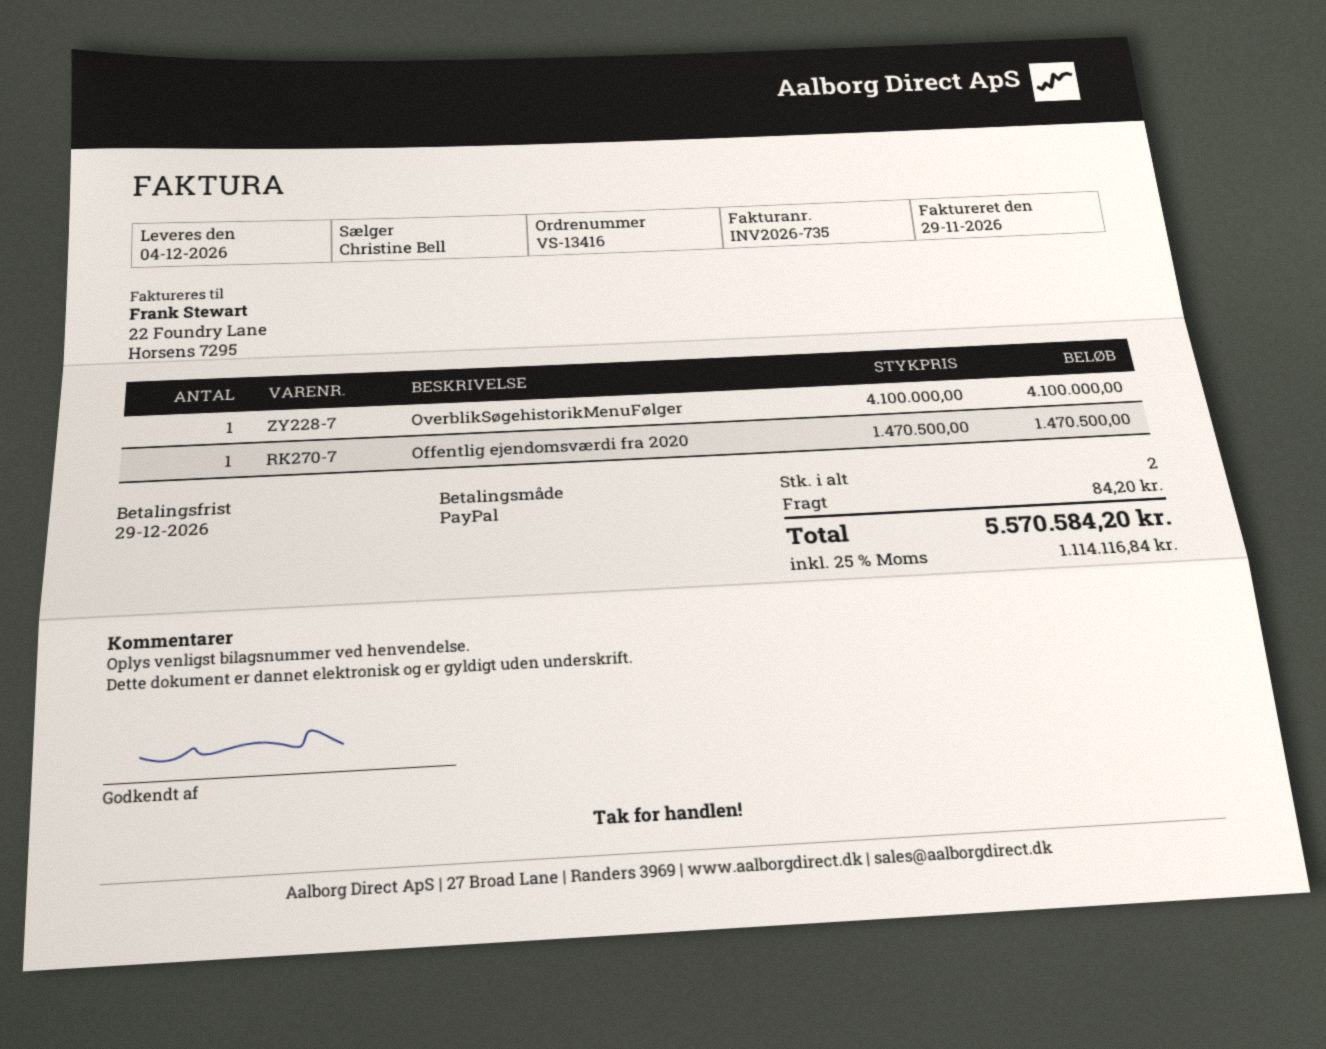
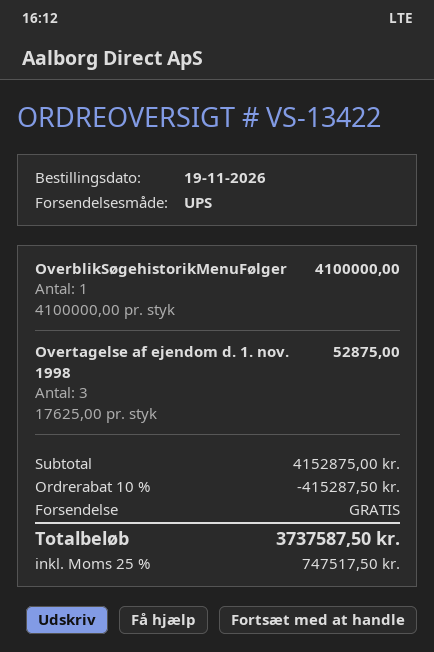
order number: VS-13416 -> VS-13422
Offentlig ejendomsværdi fra 2020: 1 x 1470500.00 = 1470500.00 -> none
Overtagelse af ejendom d. 1. nov. 1998: none -> 3 x 17625.00 = 52875.00
discount: none -> 10% = 415287.50
shipping: 84.20 -> 0.00
tax: 25% = 1114116.84 -> 25% = 747517.50
total: 5570584.20 -> 3737587.50

